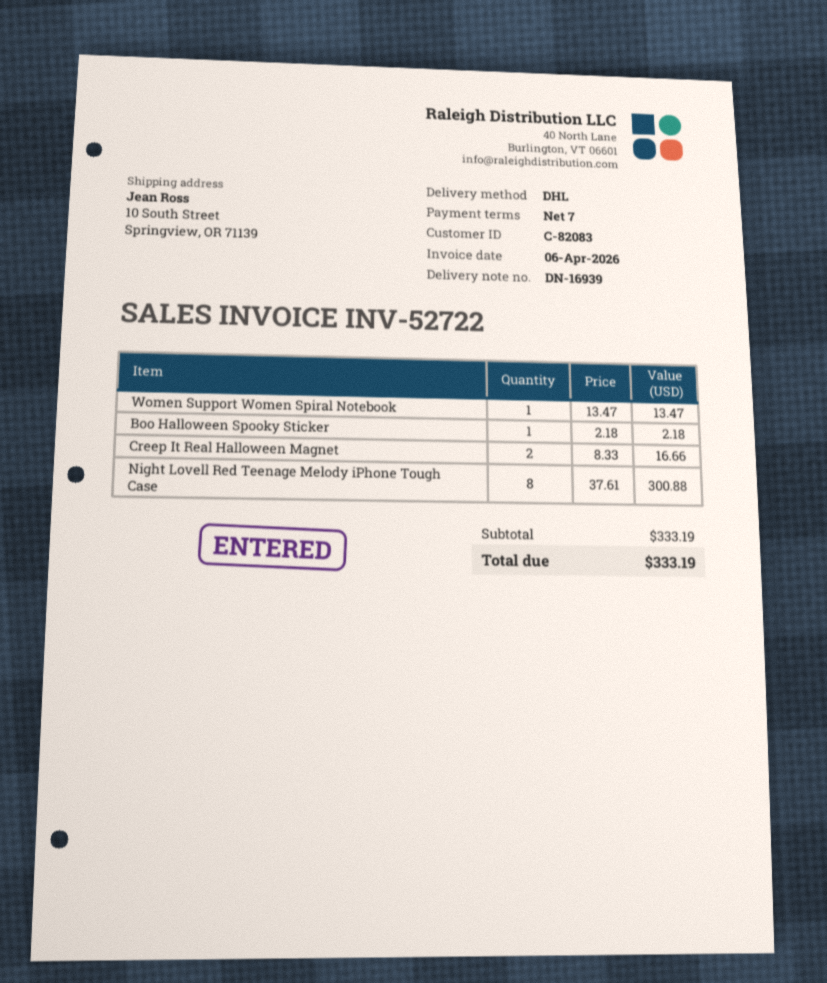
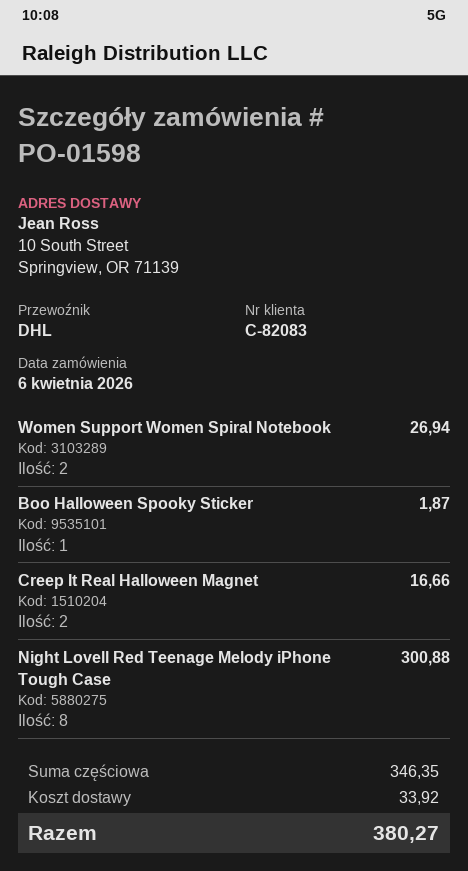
Women Support Women Spiral Notebook: 1 for 13.47 -> 2 for 26.94
Boo Halloween Spooky Sticker: 1 for 2.18 -> 1 for 1.87
subtotal: 333.19 -> 346.35
shipping: none -> 33.92
total: 333.19 -> 380.27

